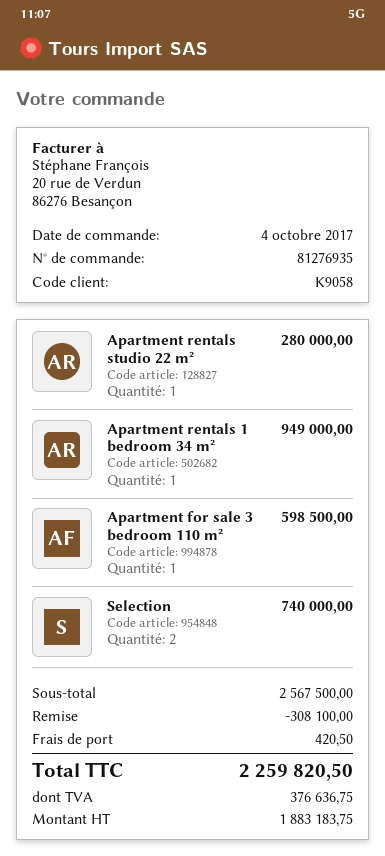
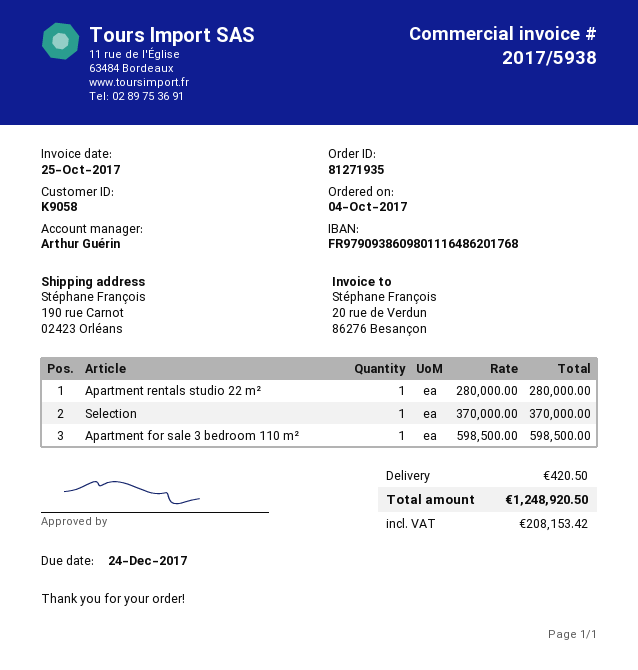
order number: 81276935 -> 81271935
Apartment rentals 1 bedroom 34 m²: 1 for 949000.00 -> none
Selection: 2 for 740000.00 -> 1 for 370000.00
discount: 308100.00 -> none
tax: 376636.75 -> 208153.42
total: 2259820.50 -> 1248920.50

